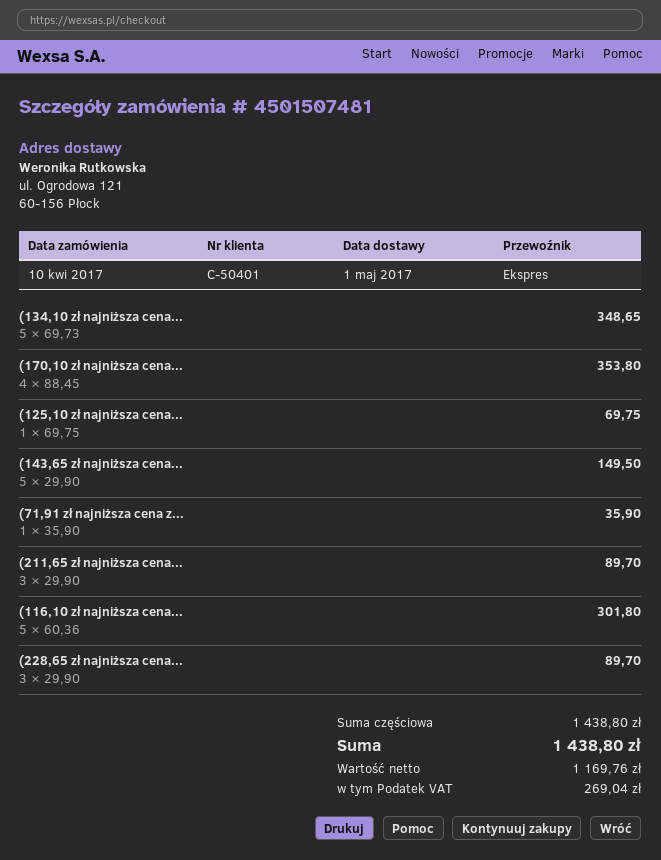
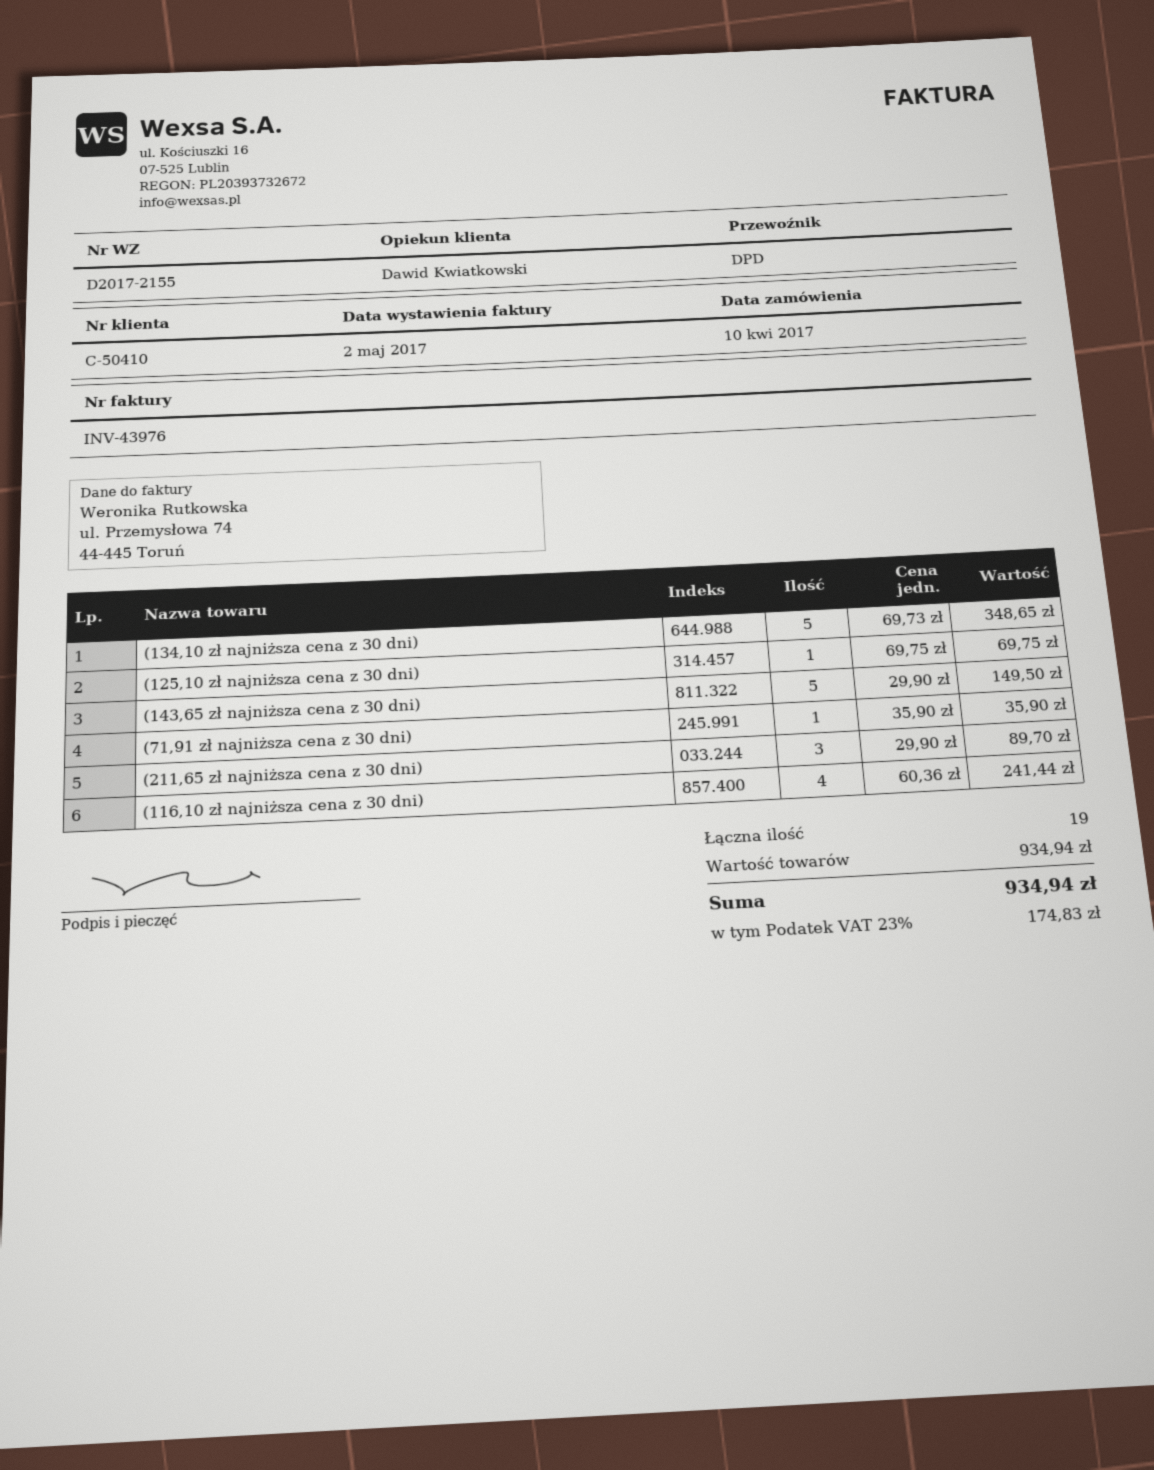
customer number: C-50401 -> C-50410
shipping method: express -> DPD
(170,10 zł najniższa cena...: 4 x 88.45 = 353.80 -> none
(116,10 zł najniższa cena...: 5 x 60.36 = 301.80 -> 4 x 60.36 = 241.44
(228,65 zł najniższa cena...: 3 x 29.90 = 89.70 -> none
subtotal: 1438.80 -> 934.94
tax: 269.04 -> 174.83
total: 1438.80 -> 934.94

